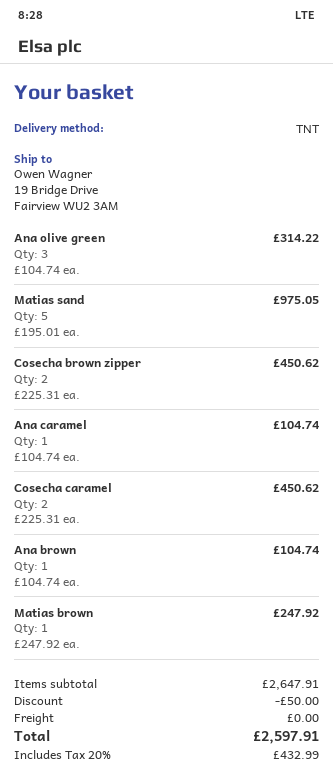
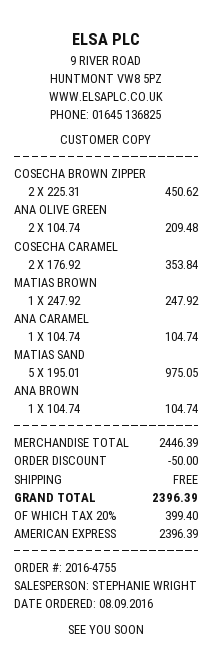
Ana olive green: 3 x 104.74 = 314.22 -> 2 x 104.74 = 209.48
Cosecha caramel: 2 x 225.31 = 450.62 -> 2 x 176.92 = 353.84
subtotal: 2647.91 -> 2446.39
tax: 20% = 432.99 -> 20% = 399.40
total: 2597.91 -> 2396.39

